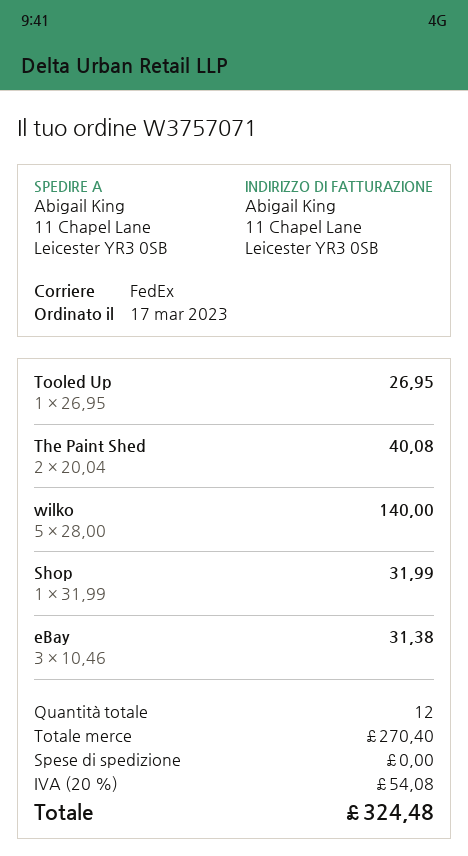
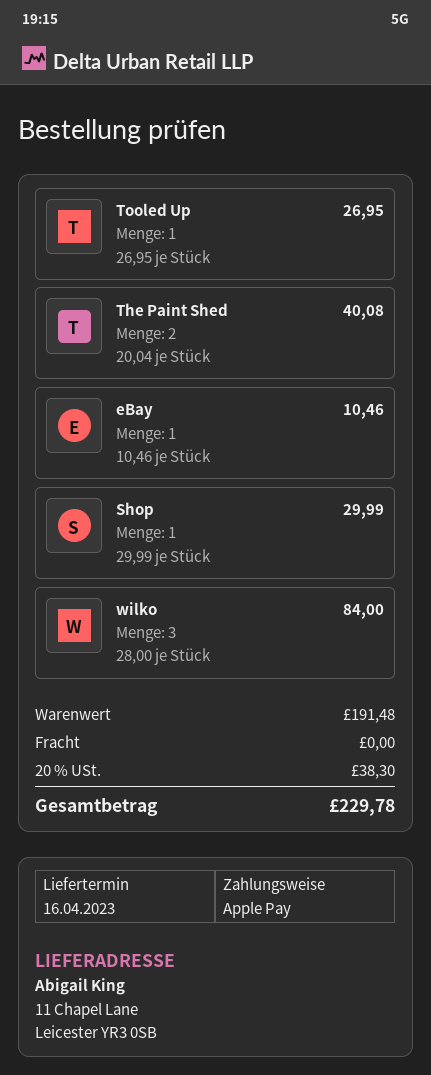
wilko: 5 x 28.00 = 140.00 -> 3 x 28.00 = 84.00
Shop: 1 x 31.99 = 31.99 -> 1 x 29.99 = 29.99
eBay: 3 x 10.46 = 31.38 -> 1 x 10.46 = 10.46
subtotal: 270.40 -> 191.48
tax: 20% = 54.08 -> 20% = 38.30
total: 324.48 -> 229.78

